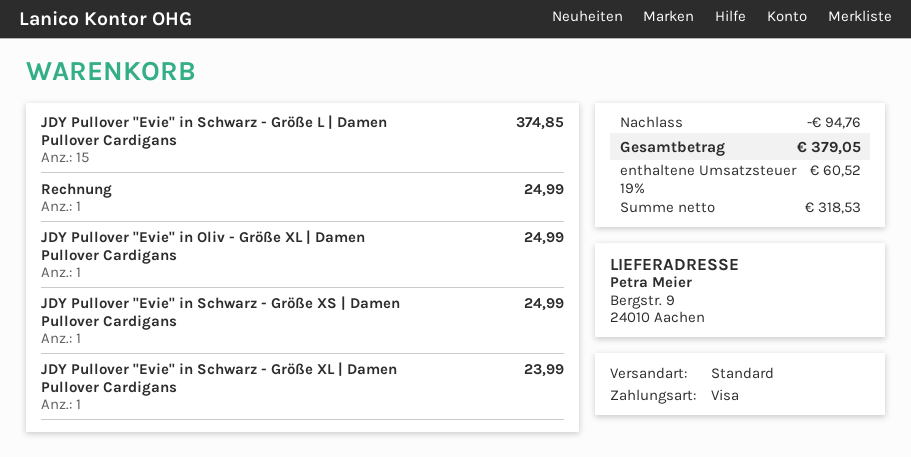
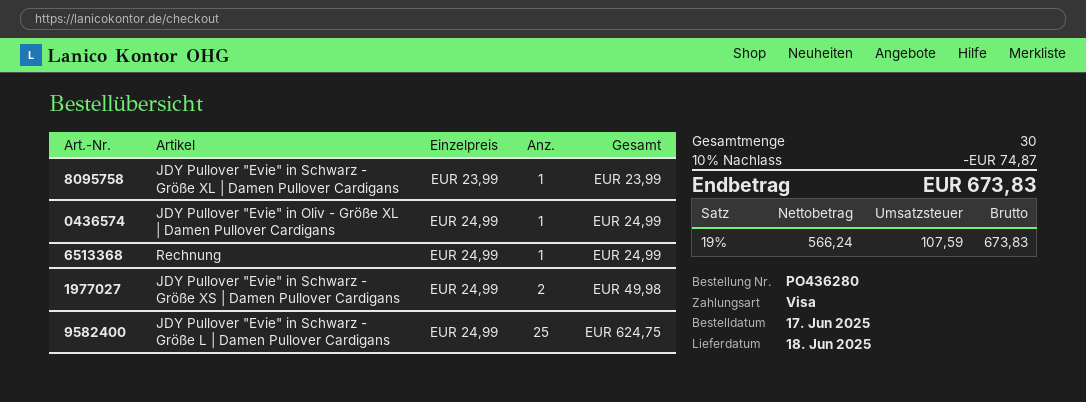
JDY Pullover "Evie" in Schwarz - Größe L | Damen Pullover Cardigans: 15 for 374.85 -> 25 for 624.75
JDY Pullover "Evie" in Schwarz - Größe XS | Damen Pullover Cardigans: 1 for 24.99 -> 2 for 49.98
discount: 94.76 -> 74.87
net: 318.53 -> 566.24
tax: 19% = 60.52 -> 19% = 107.59
total: 379.05 -> 673.83

